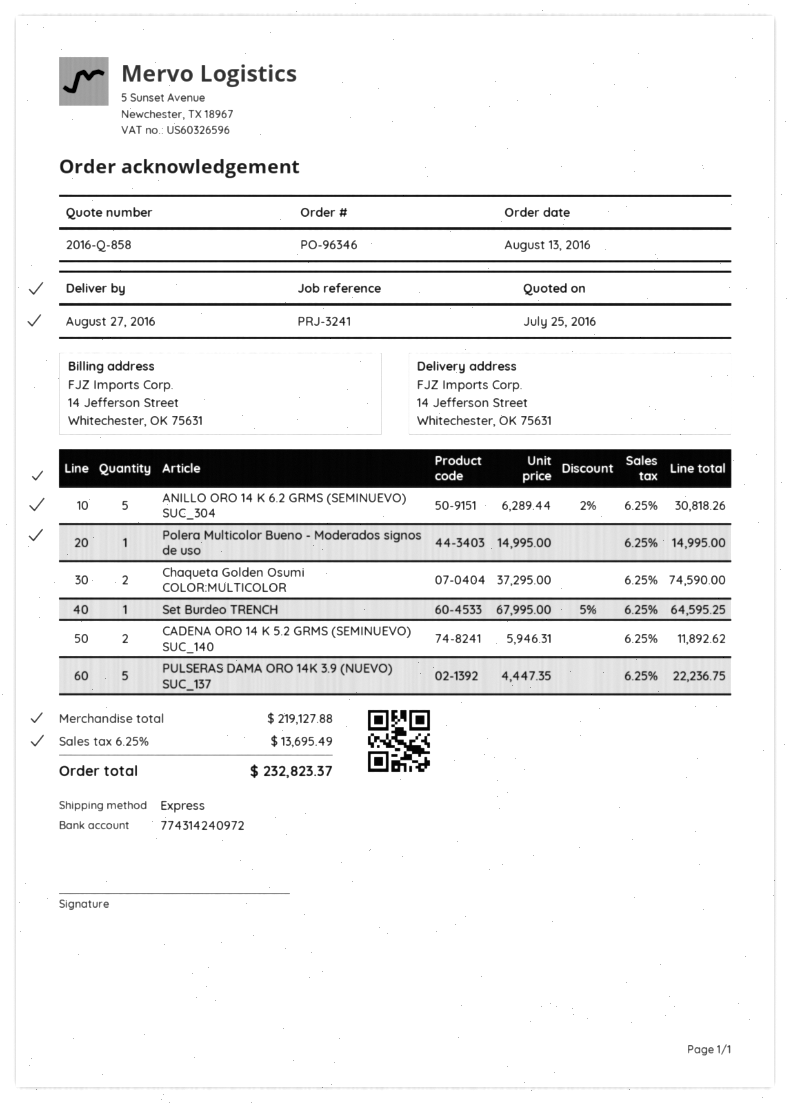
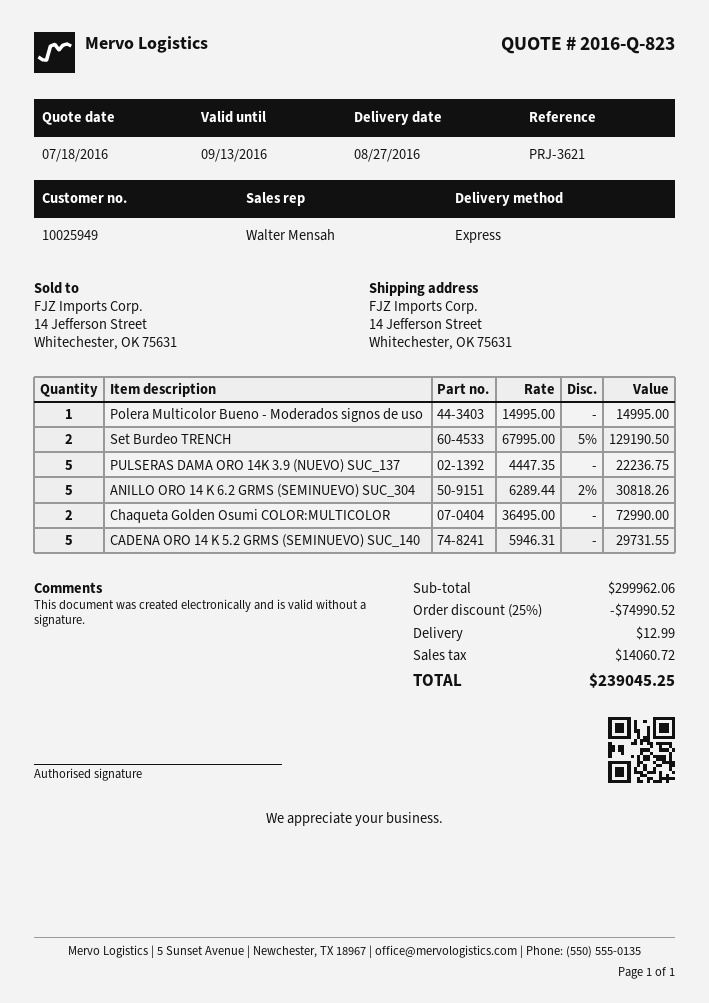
quote number: 2016-Q-858 -> 2016-Q-823
quote date: 2016-07-25 -> 2016-07-18
reference: PRJ-3241 -> PRJ-3621
Chaqueta Golden Osumi COLOR:MULTICOLOR: 2 x 37295.00 = 74590.00 -> 2 x 36495.00 = 72990.00
Set Burdeo TRENCH: 1 x 67995.00 - 5% = 64595.25 -> 2 x 67995.00 - 5% = 129190.50
CADENA ORO 14 K 5.2 GRMS (SEMINUEVO) SUC_140: 2 x 5946.31 = 11892.62 -> 5 x 5946.31 = 29731.55
subtotal: 219127.88 -> 299962.06
discount: none -> 25% = 74990.52
shipping: none -> 12.99
tax: 13695.49 -> 14060.72
total: 232823.37 -> 239045.25

